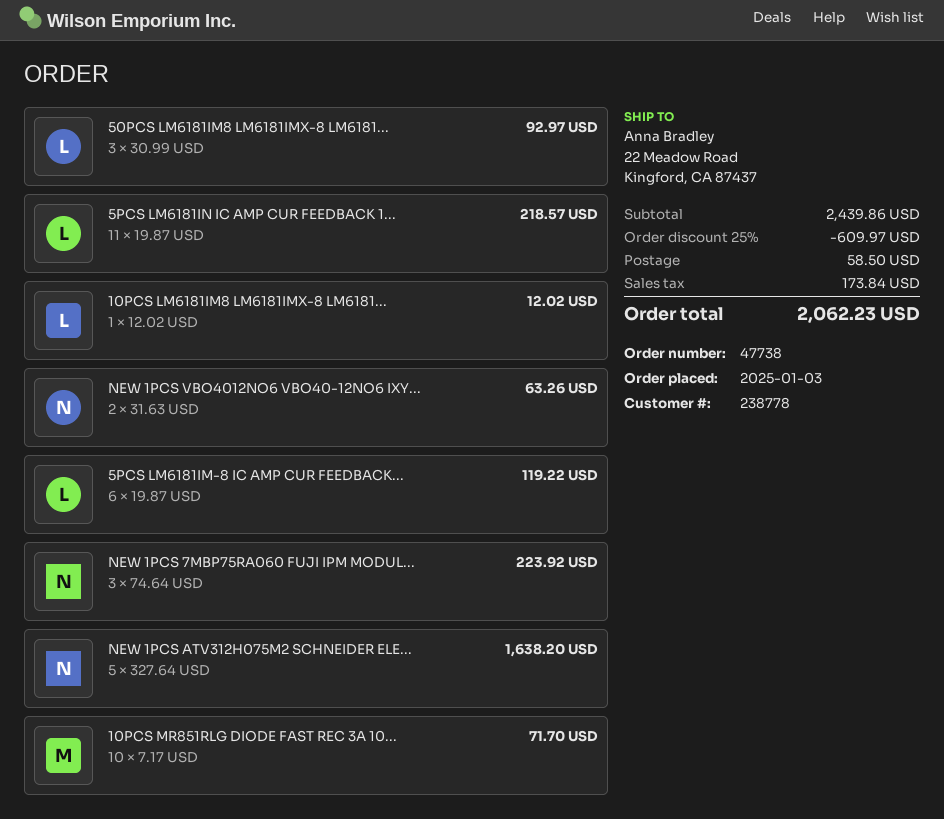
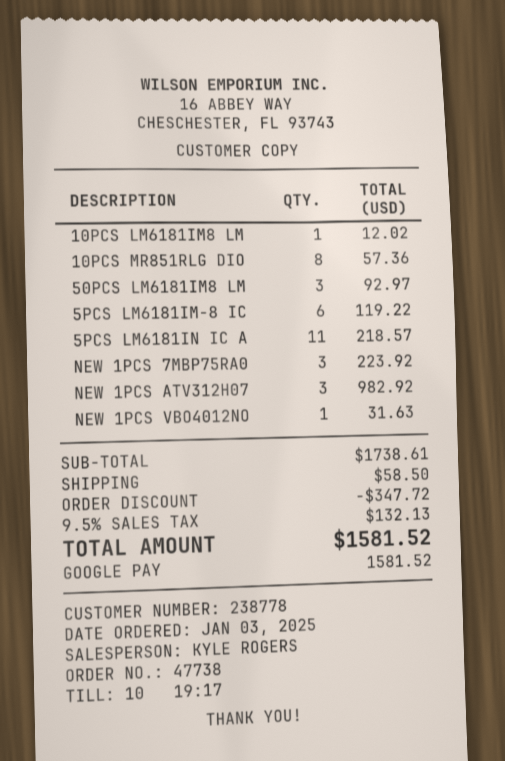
NEW 1PCS VBO4012NO6 VBO40-12NO6 IXY...: 2 for 63.26 -> 1 for 31.63
NEW 1PCS ATV312H075M2 SCHNEIDER ELE...: 5 for 1638.20 -> 3 for 982.92
10PCS MR851RLG DIODE FAST REC 3A 10...: 10 for 71.70 -> 8 for 57.36
subtotal: 2439.86 -> 1738.61
discount: 609.97 -> 347.72
tax: 173.84 -> 132.13
total: 2062.23 -> 1581.52

